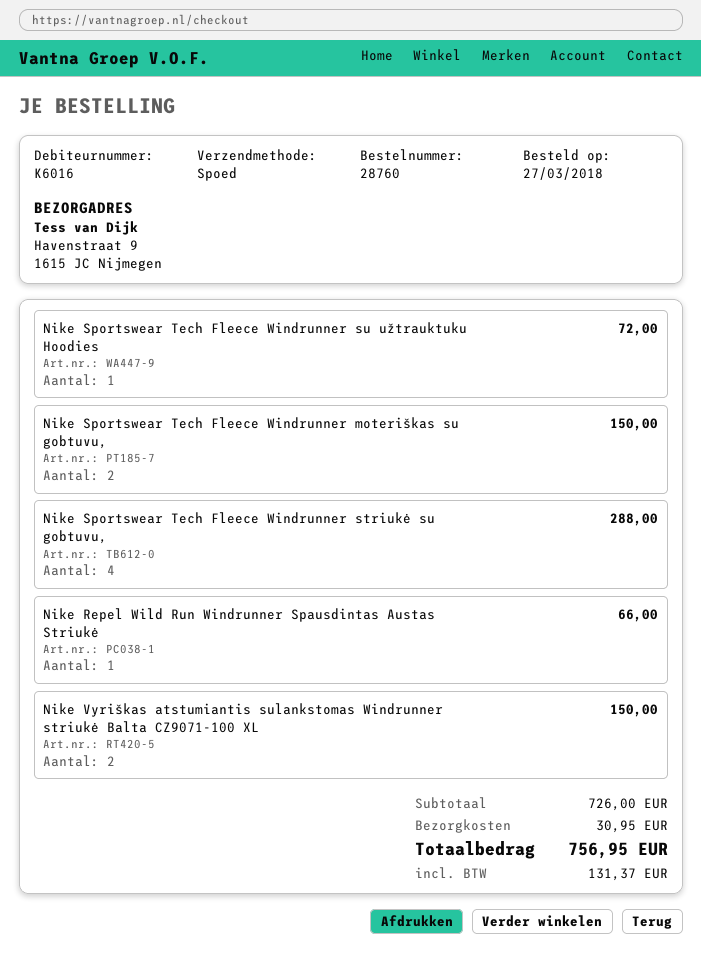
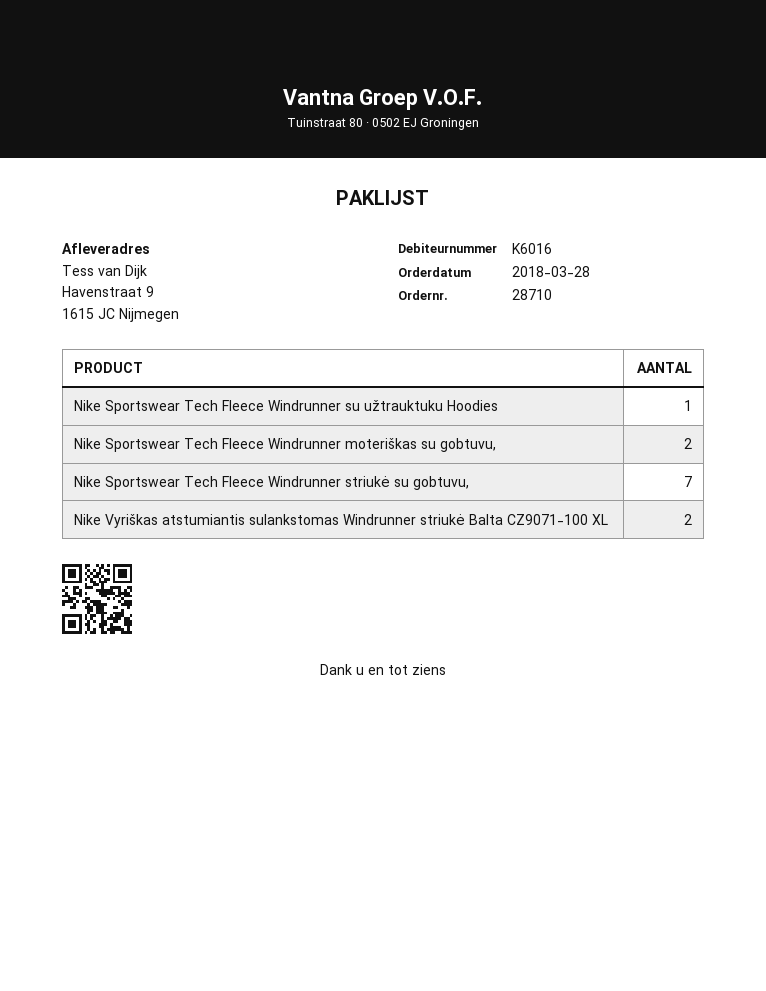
order number: 28760 -> 28710
order date: 2018-03-27 -> 2018-03-28
Nike Sportswear Tech Fleece Windrunner striukė su gobtuvu,: 4 -> 7
Nike Repel Wild Run Windrunner Spausdintas Austas Striukė: 1 -> none

